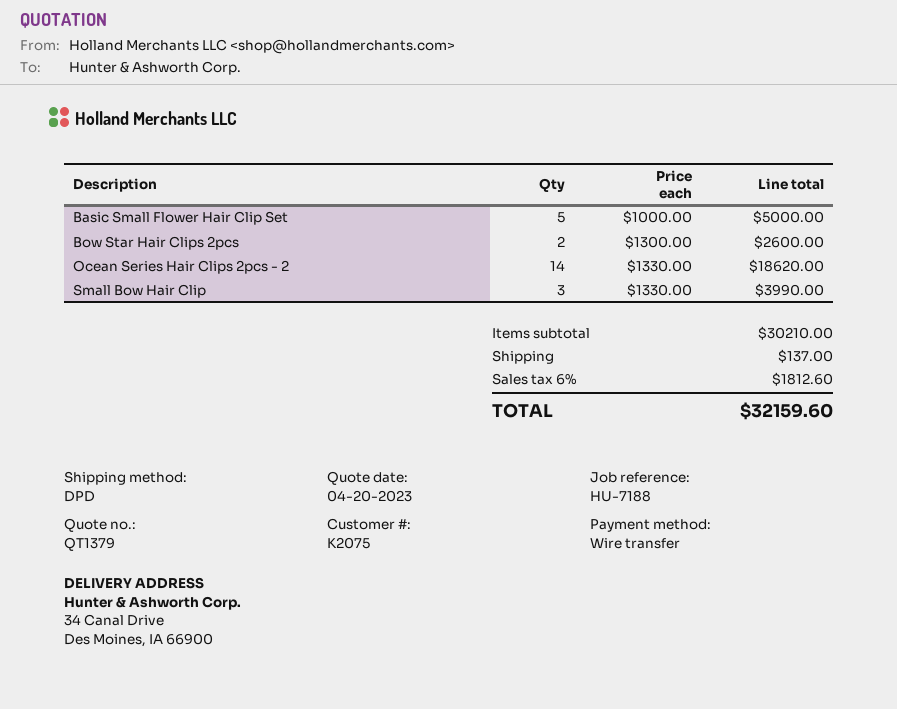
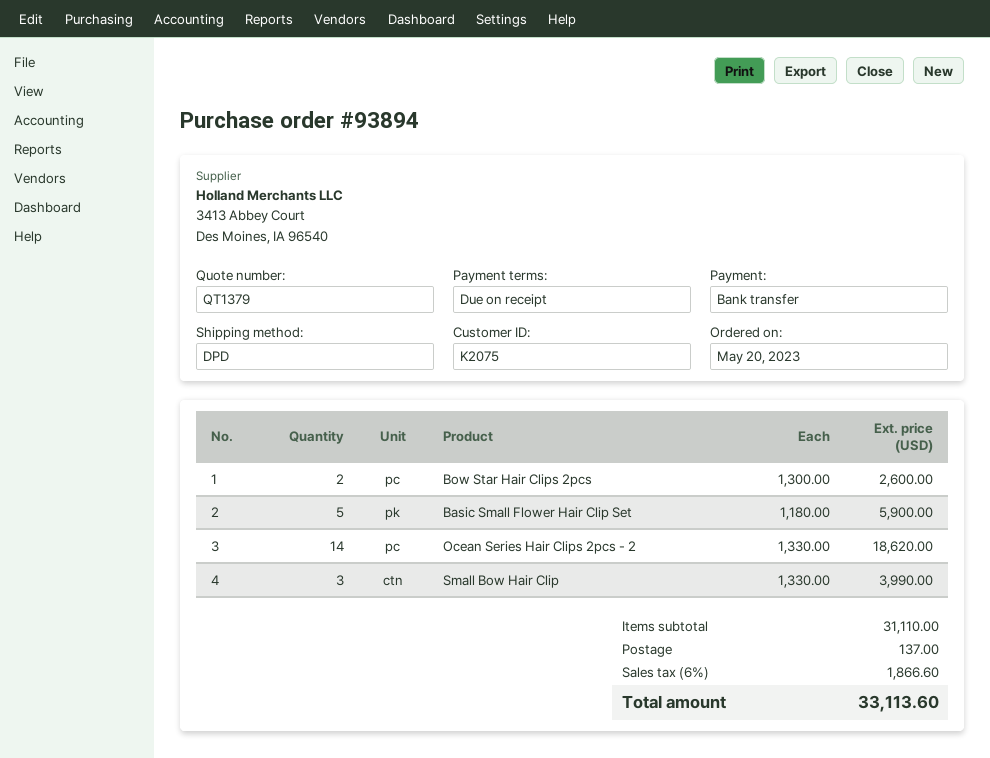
Basic Small Flower Hair Clip Set: 5 x 1000.00 = 5000.00 -> 5 x 1180.00 = 5900.00
subtotal: 30210.00 -> 31110.00
tax: 6% = 1812.60 -> 6% = 1866.60
total: 32159.60 -> 33113.60

